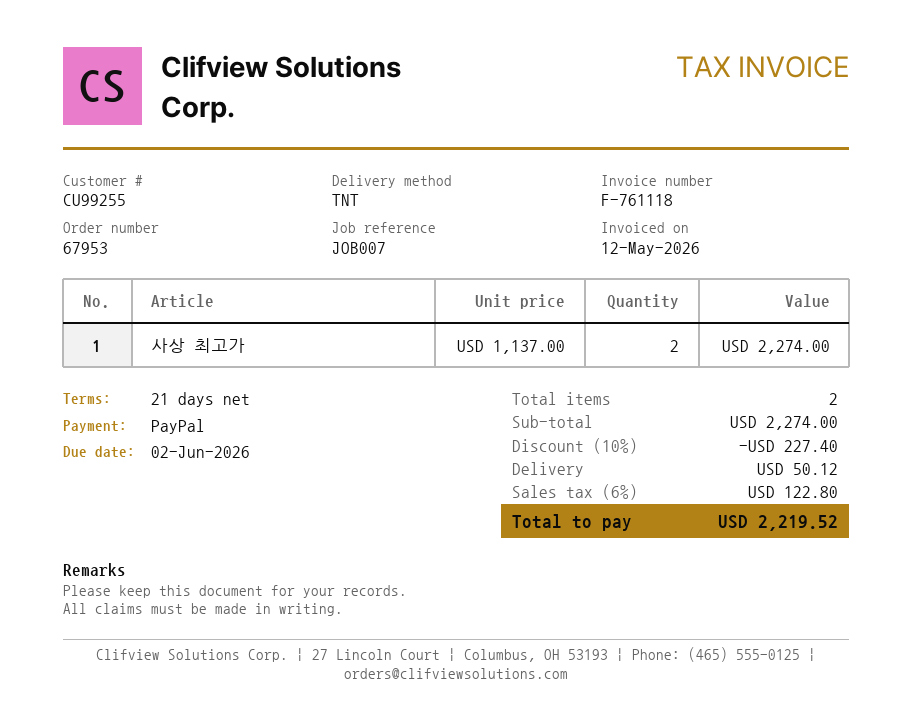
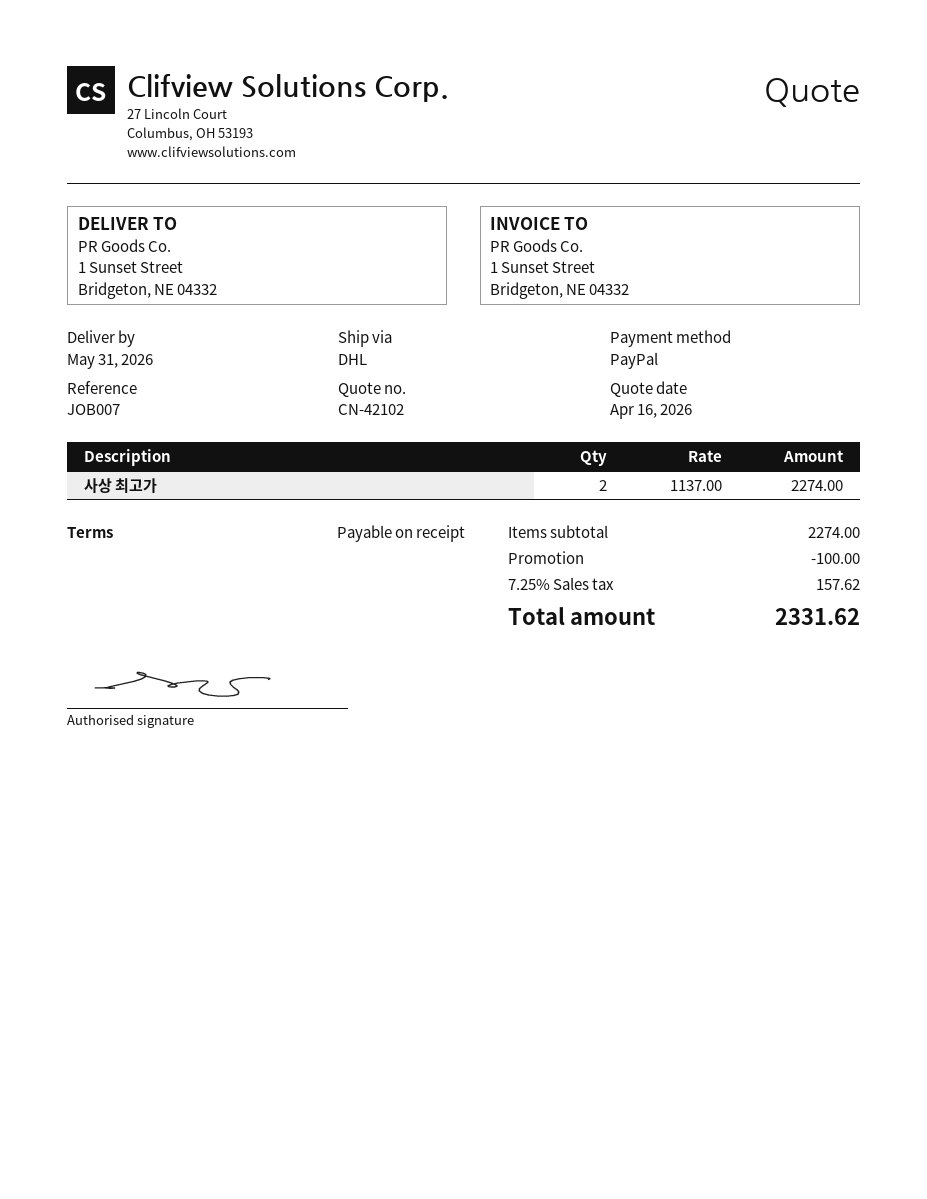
payment terms: 21 days -> on receipt
shipping method: TNT -> DHL
discount: 227.40 -> 100.00
shipping: 50.12 -> none
tax: 6% = 122.80 -> 7.25% = 157.62
total: 2219.52 -> 2331.62

